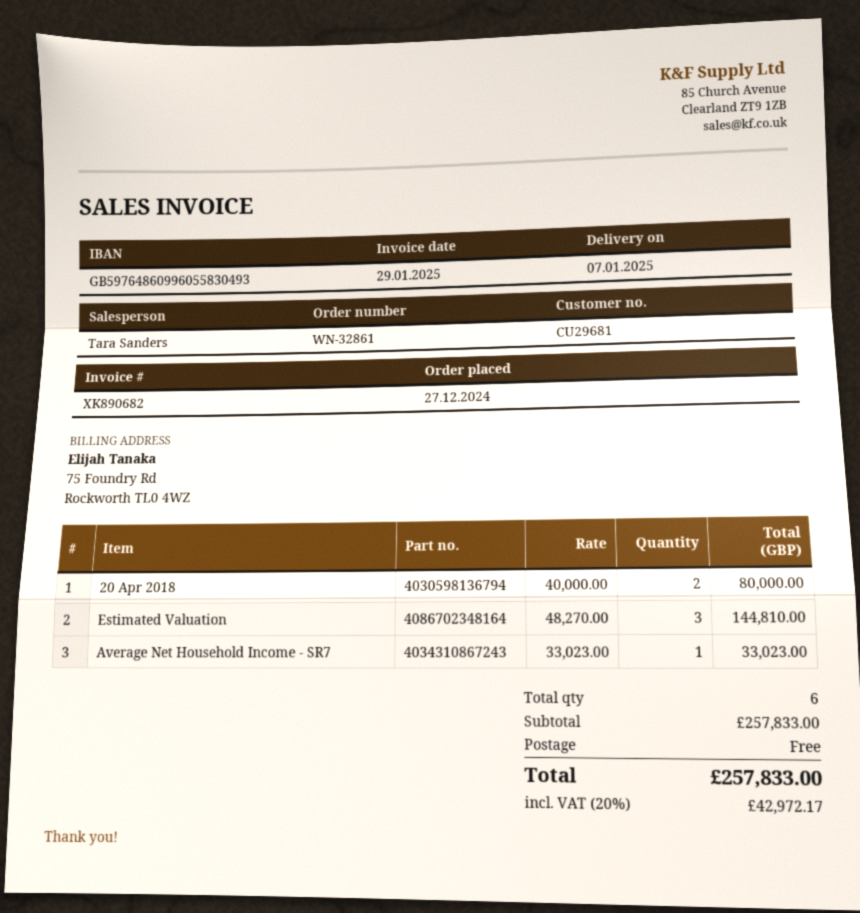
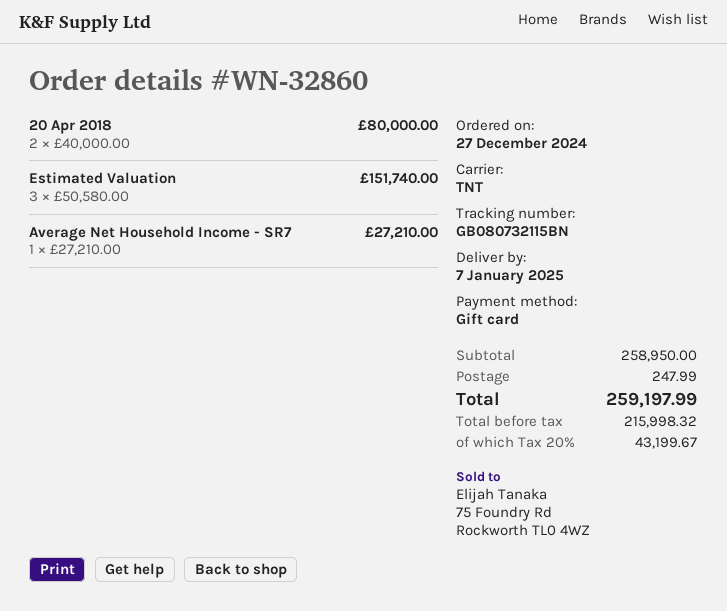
order number: WN-32861 -> WN-32860
Estimated Valuation: 3 x 48270.00 = 144810.00 -> 3 x 50580.00 = 151740.00
Average Net Household Income - SR7: 1 x 33023.00 = 33023.00 -> 1 x 27210.00 = 27210.00
subtotal: 257833.00 -> 258950.00
shipping: 0.00 -> 247.99
tax: 20% = 42972.17 -> 20% = 43199.67
total: 257833.00 -> 259197.99

